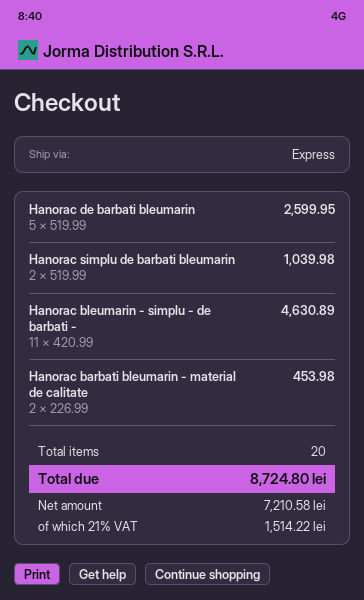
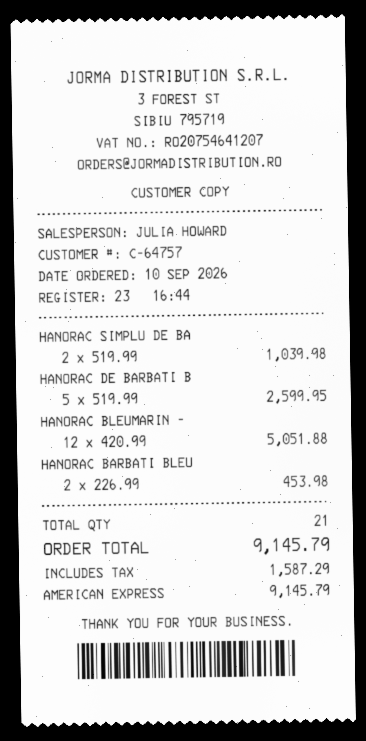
Hanorac bleumarin - simplu - de barbati -: 11 x 420.99 = 4630.89 -> 12 x 420.99 = 5051.88
total quantity: 20 -> 21
tax: 1514.22 -> 1587.29
total: 8724.80 -> 9145.79

